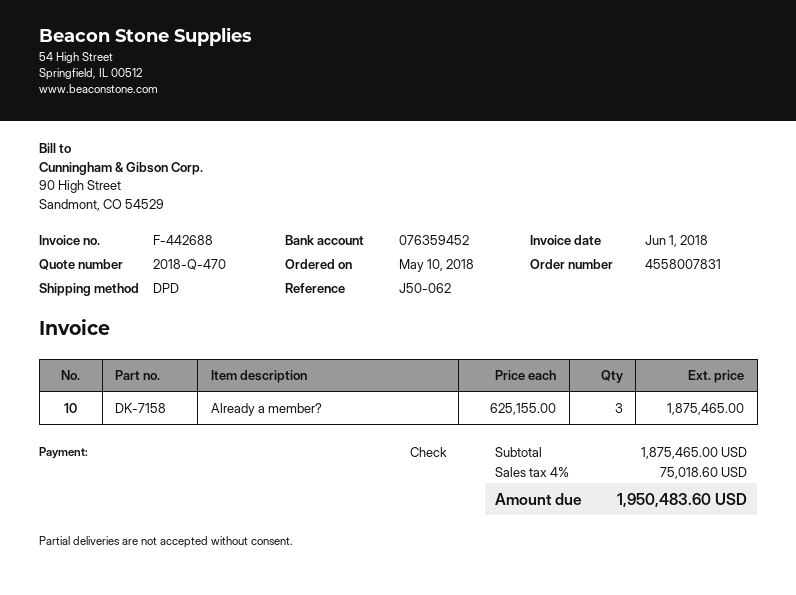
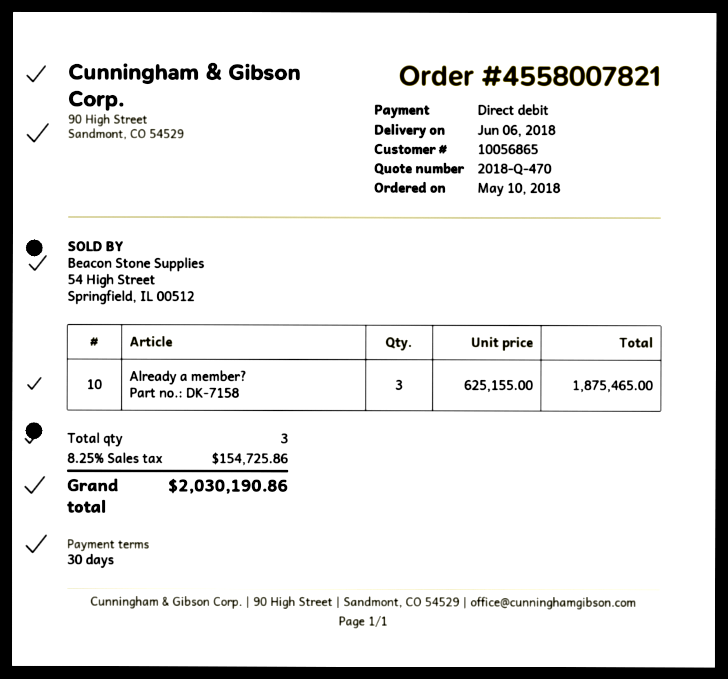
order number: 4558007831 -> 4558007821
payment method: cheque -> direct debit
tax: 4% = 75018.60 -> 8.25% = 154725.86
total: 1950483.60 -> 2030190.86

